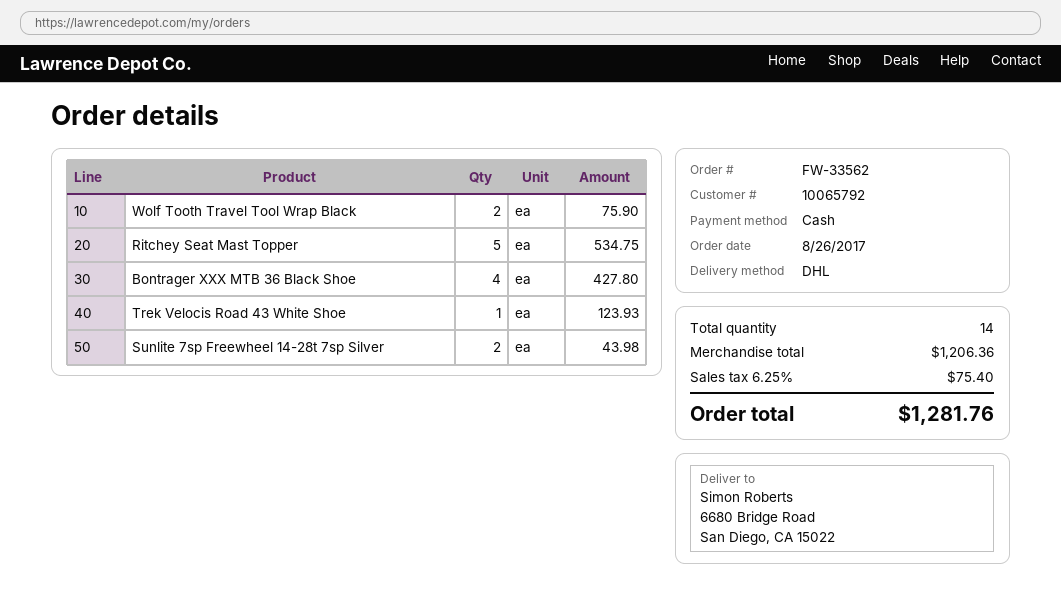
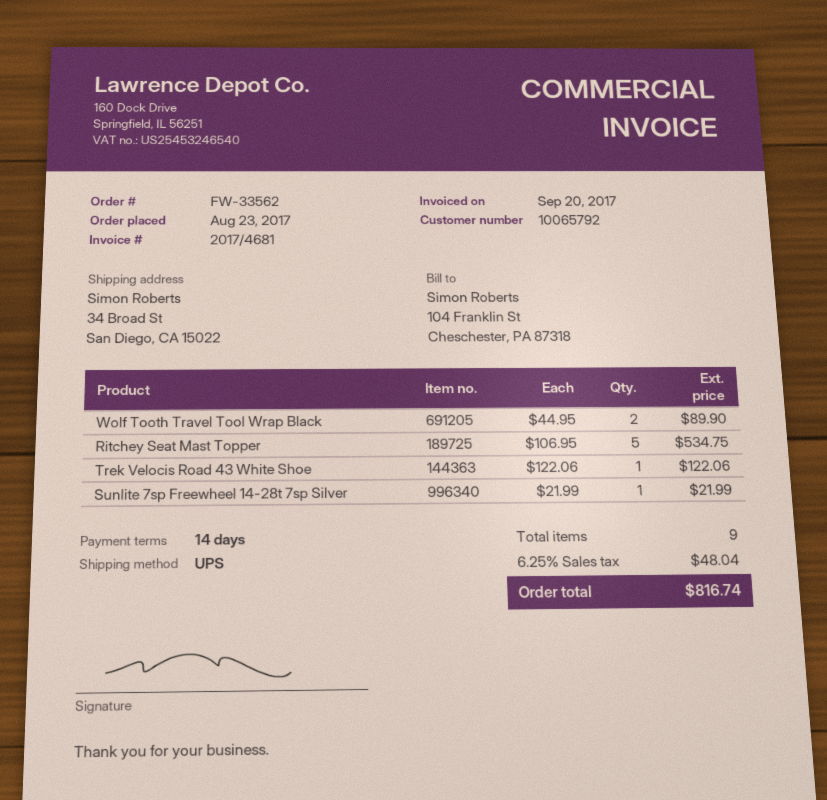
order date: 2017-08-26 -> 2017-08-23
shipping method: DHL -> UPS
ship to: 6680 Bridge Road, San Diego, CA 15022 -> 34 Broad St, San Diego, CA 15022
Wolf Tooth Travel Tool Wrap Black: 2 for 75.90 -> 2 for 89.90
Bontrager XXX MTB 36 Black Shoe: 4 for 427.80 -> none
Trek Velocis Road 43 White Shoe: 1 for 123.93 -> 1 for 122.06
Sunlite 7sp Freewheel 14-28t 7sp Silver: 2 for 43.98 -> 1 for 21.99
total quantity: 14 -> 9
tax: 6.25% = 75.40 -> 6.25% = 48.04
total: 1281.76 -> 816.74

